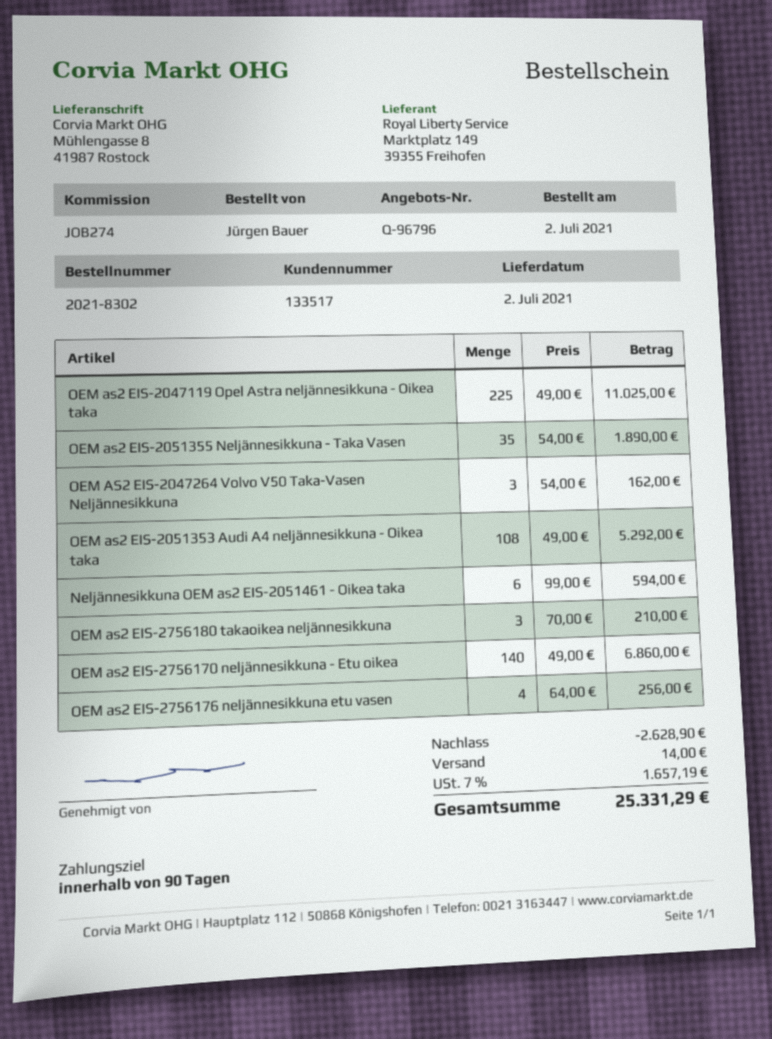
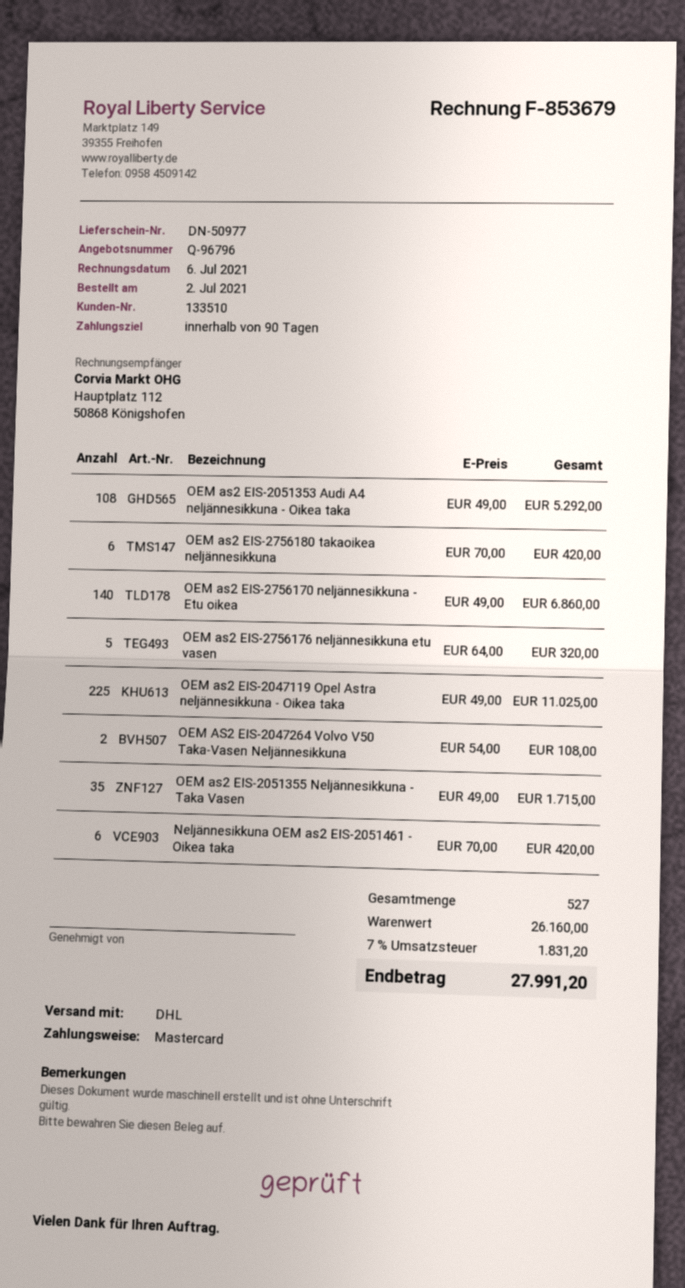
customer number: 133517 -> 133510
OEM as2 EIS-2051355 Neljännesikkuna - Taka Vasen: 35 x 54.00 = 1890.00 -> 35 x 49.00 = 1715.00
OEM AS2 EIS-2047264 Volvo V50 Taka-Vasen Neljännesikkuna: 3 x 54.00 = 162.00 -> 2 x 54.00 = 108.00
Neljännesikkuna OEM as2 EIS-2051461 - Oikea taka: 6 x 99.00 = 594.00 -> 6 x 70.00 = 420.00
OEM as2 EIS-2756180 takaoikea neljännesikkuna: 3 x 70.00 = 210.00 -> 6 x 70.00 = 420.00
OEM as2 EIS-2756176 neljännesikkuna etu vasen: 4 x 64.00 = 256.00 -> 5 x 64.00 = 320.00
discount: 2628.90 -> none
shipping: 14.00 -> none
tax: 7% = 1657.19 -> 7% = 1831.20
total: 25331.29 -> 27991.20

